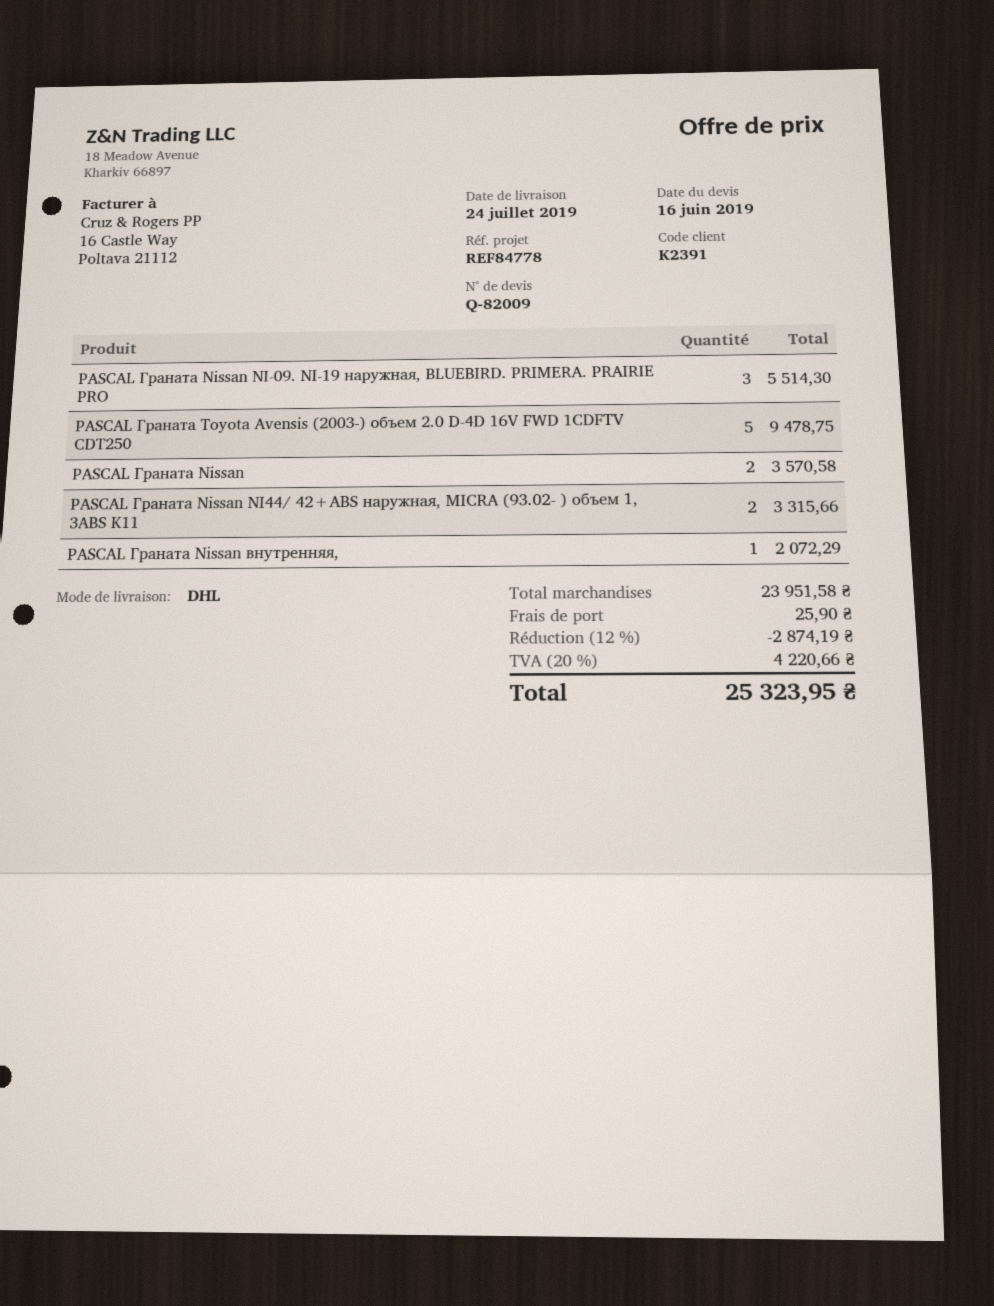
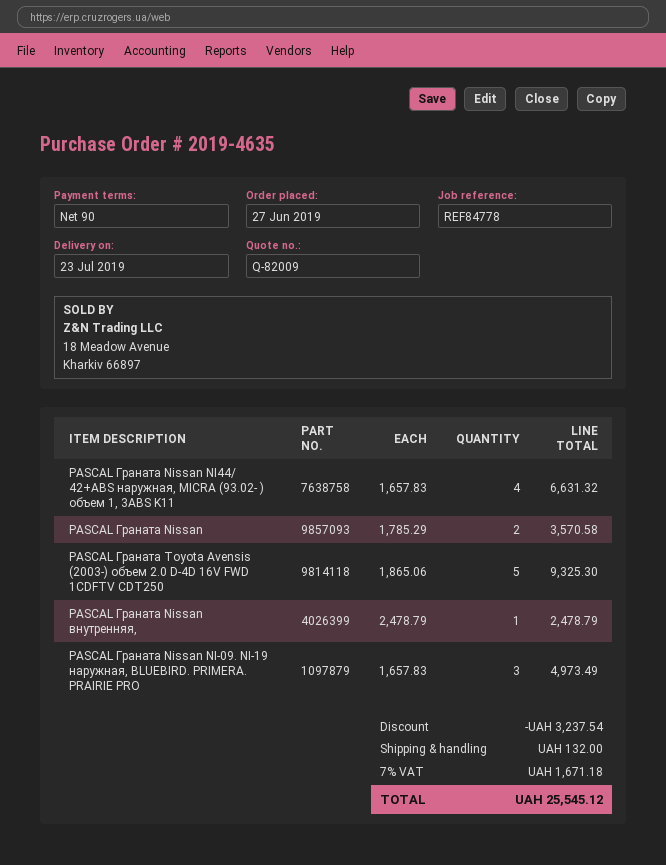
delivery date: 2019-07-24 -> 2019-07-23
PASCAL Граната Nissan NI-09. NI-19 наружная, BLUEBIRD. PRIMERA. PRAIRIE PRO: 3 for 5514.30 -> 3 for 4973.49
PASCAL Граната Toyota Avensis (2003-) объем 2.0 D-4D 16V FWD 1CDFTV CDT250: 5 for 9478.75 -> 5 for 9325.30
PASCAL Граната Nissan NI44/ 42+ABS наружная, MICRA (93.02- ) объем 1, 3ABS K11: 2 for 3315.66 -> 4 for 6631.32
PASCAL Граната Nissan внутренняя,: 1 for 2072.29 -> 1 for 2478.79
discount: 2874.19 -> 3237.54
shipping: 25.90 -> 132.00
tax: 20% = 4220.66 -> 7% = 1671.18
total: 25323.95 -> 25545.12

